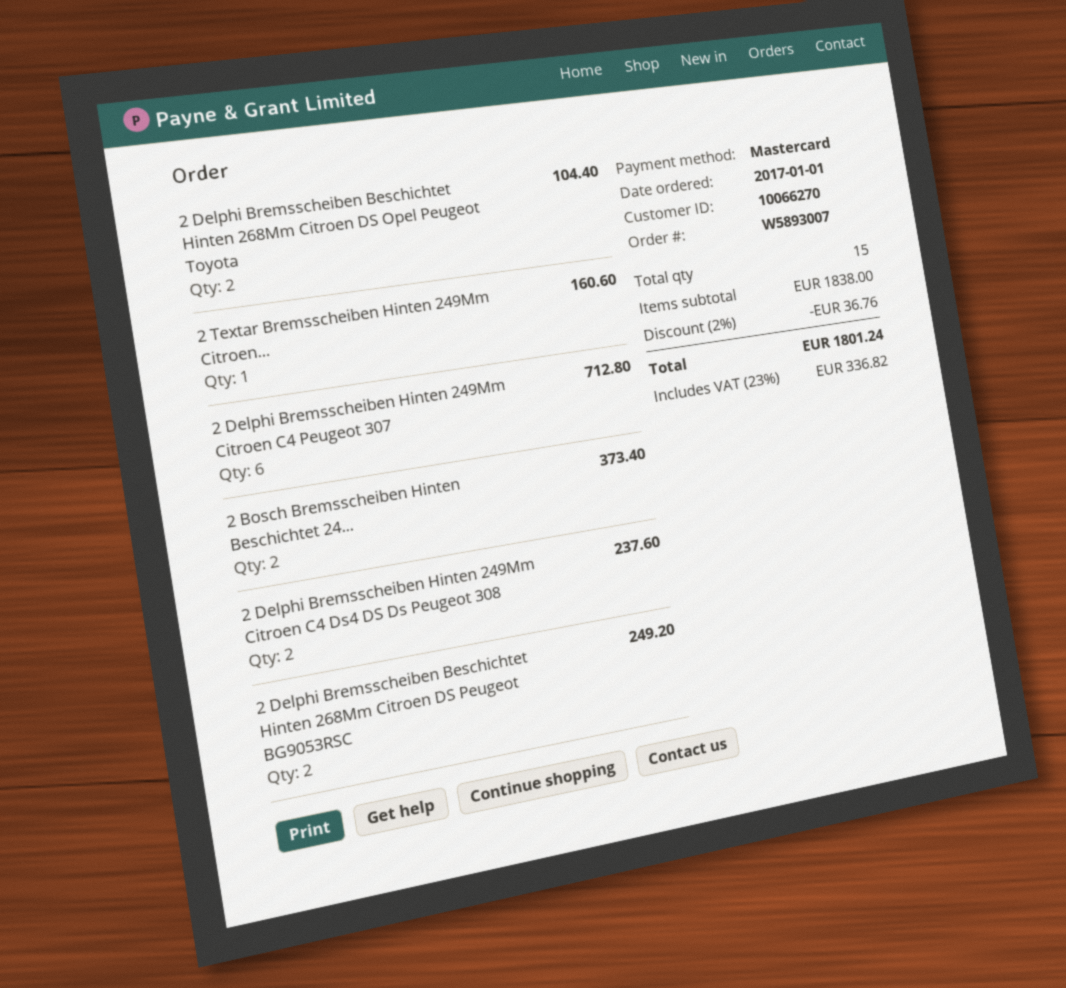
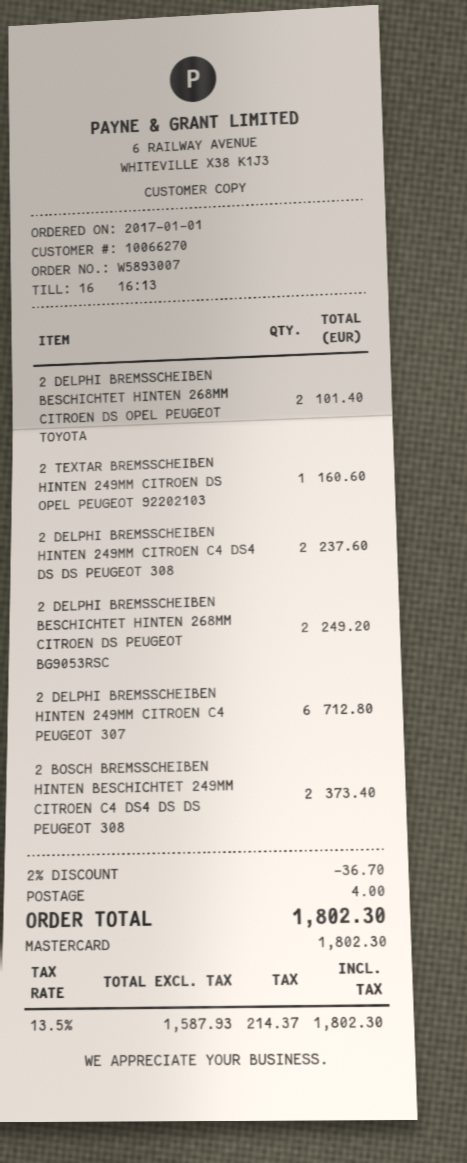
2 Delphi Bremsscheiben Beschichtet Hinten 268Mm Citroen DS Opel Peugeot Toyota: 2 for 104.40 -> 2 for 101.40
discount: 2% = 36.76 -> 2% = 36.70
shipping: none -> 4.00
tax: 23% = 336.82 -> 13.5% = 214.37
total: 1801.24 -> 1802.30

